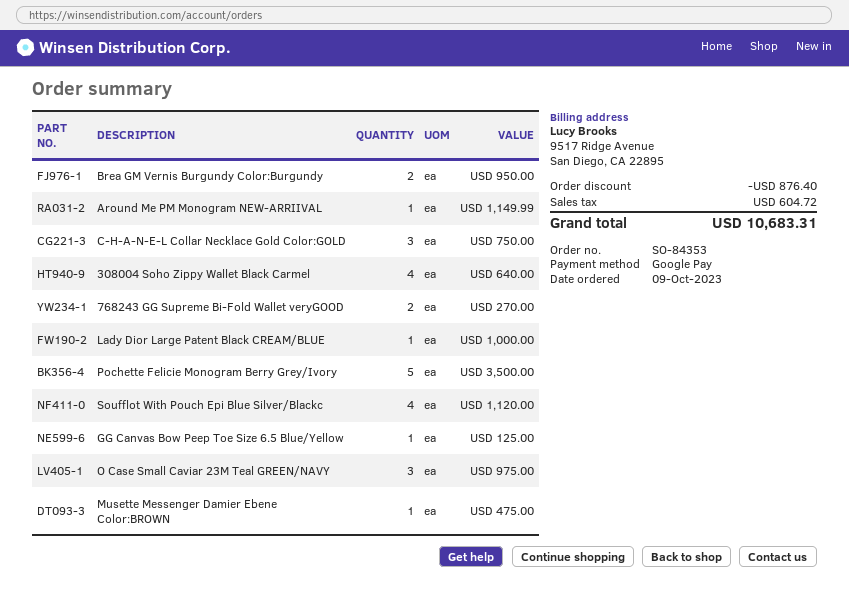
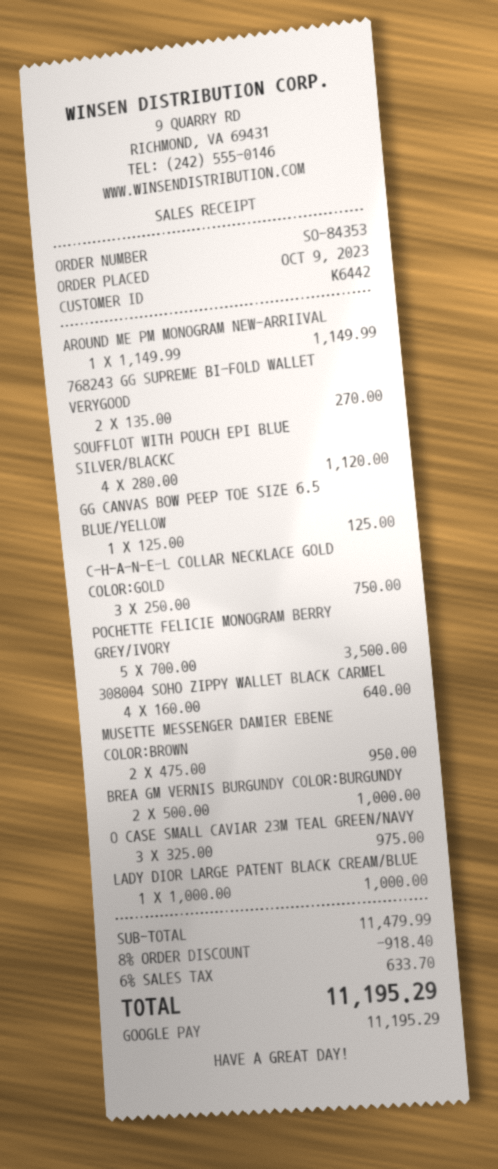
Brea GM Vernis Burgundy Color:Burgundy: 2 for 950.00 -> 2 for 1000.00
Musette Messenger Damier Ebene Color:BROWN: 1 for 475.00 -> 2 for 950.00
discount: 876.40 -> 918.40
tax: 604.72 -> 633.70
total: 10683.31 -> 11195.29

